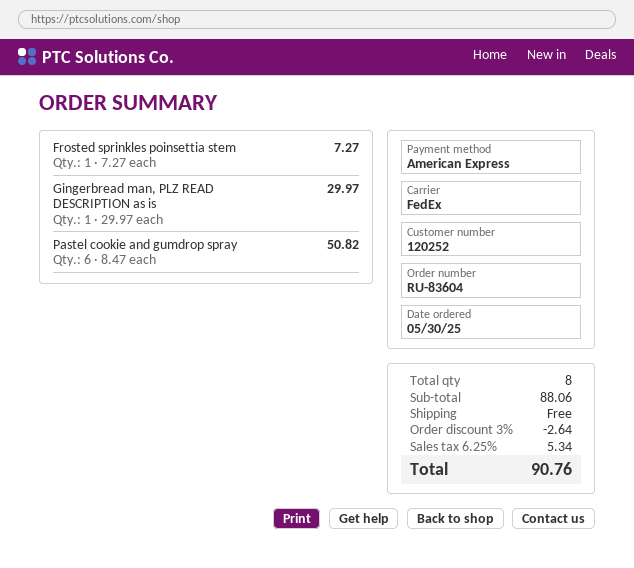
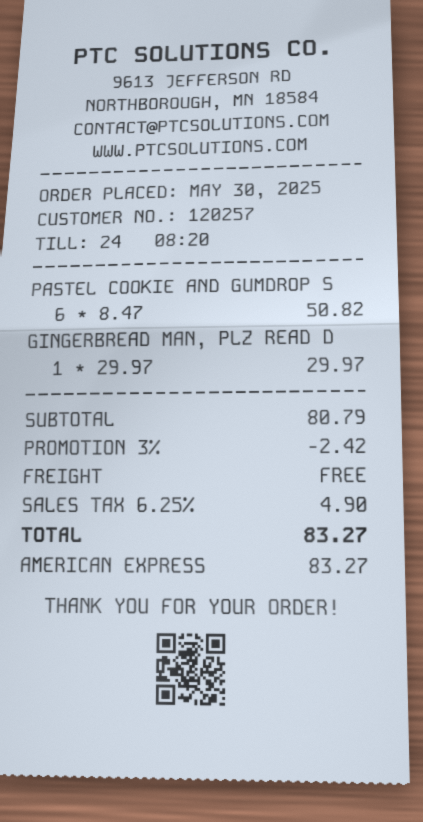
customer number: 120252 -> 120257
Frosted sprinkles poinsettia stem: 1 x 7.27 = 7.27 -> none
subtotal: 88.06 -> 80.79
discount: 3% = 2.64 -> 3% = 2.42
tax: 6.25% = 5.34 -> 6.25% = 4.90
total: 90.76 -> 83.27

